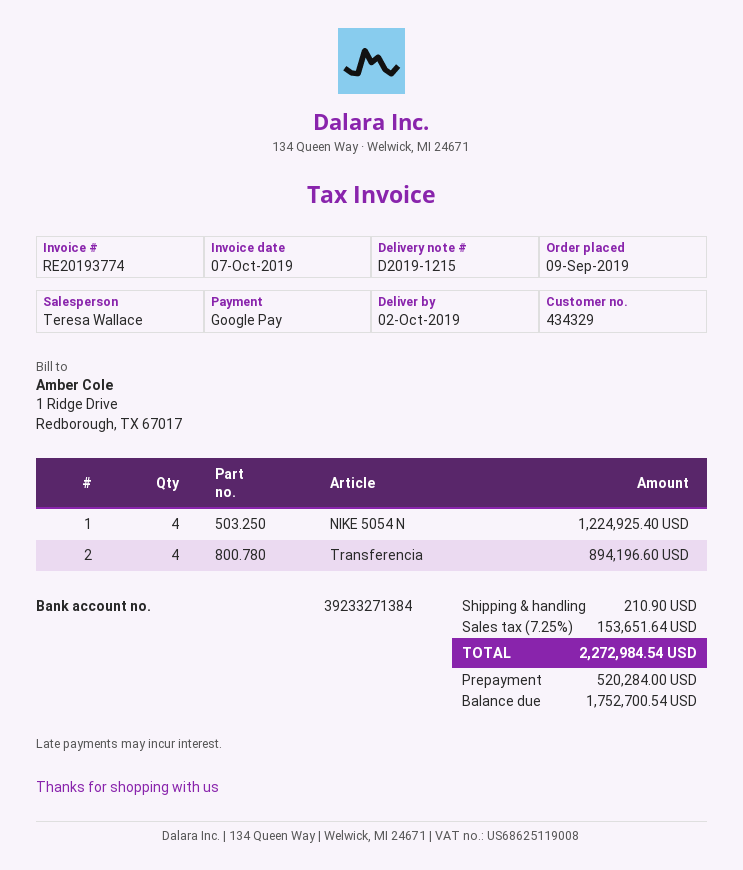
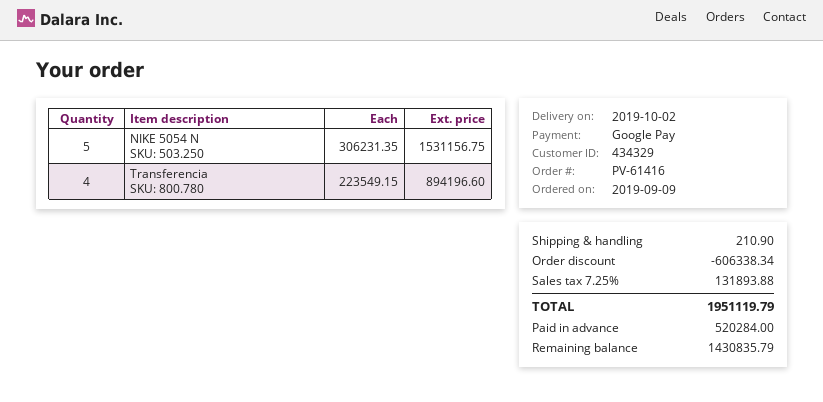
NIKE 5054 N: 4 for 1224925.40 -> 5 for 1531156.75
discount: none -> 606338.34
tax: 7.25% = 153651.64 -> 7.25% = 131893.88
total: 2272984.54 -> 1951119.79
balance: 1752700.54 -> 1430835.79

